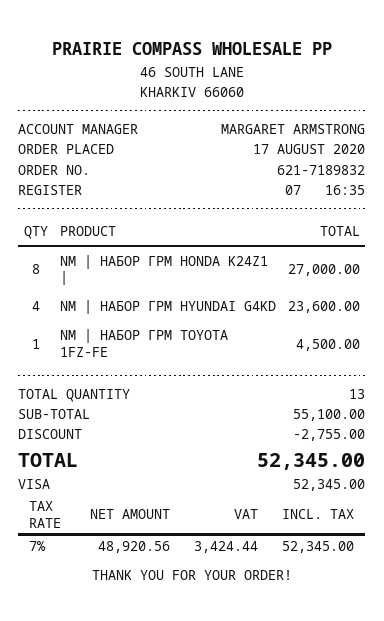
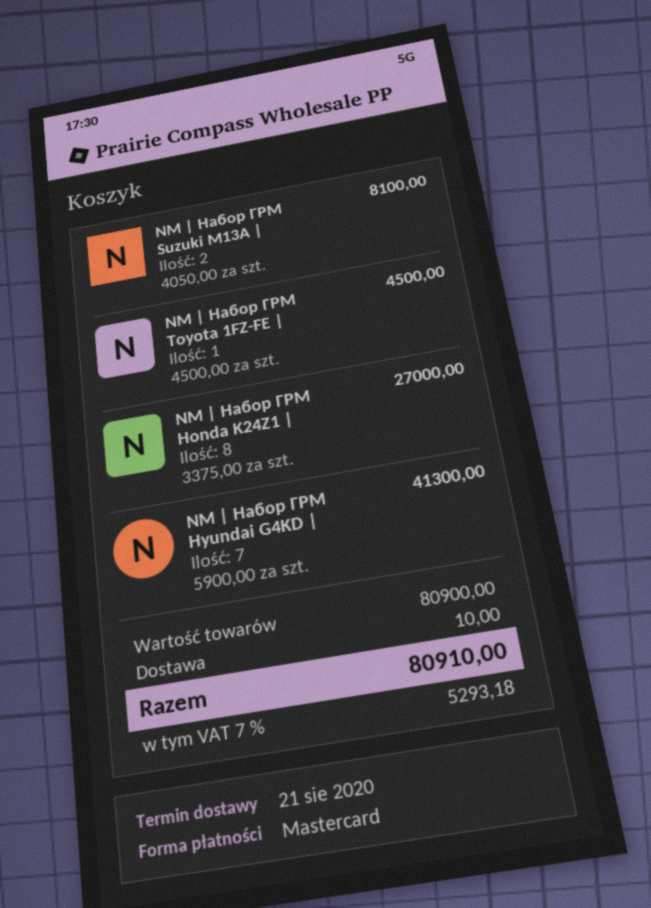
payment method: Visa -> Mastercard
NM | НАБОР ГРМ HYUNDAI G4KD: 4 for 23600.00 -> 7 for 41300.00
NM | Набор ГРМ Suzuki M13A |: none -> 2 for 8100.00
subtotal: 55100.00 -> 80900.00
discount: 2755.00 -> none
shipping: none -> 10.00
tax: 7% = 3424.44 -> 7% = 5293.18
total: 52345.00 -> 80910.00

